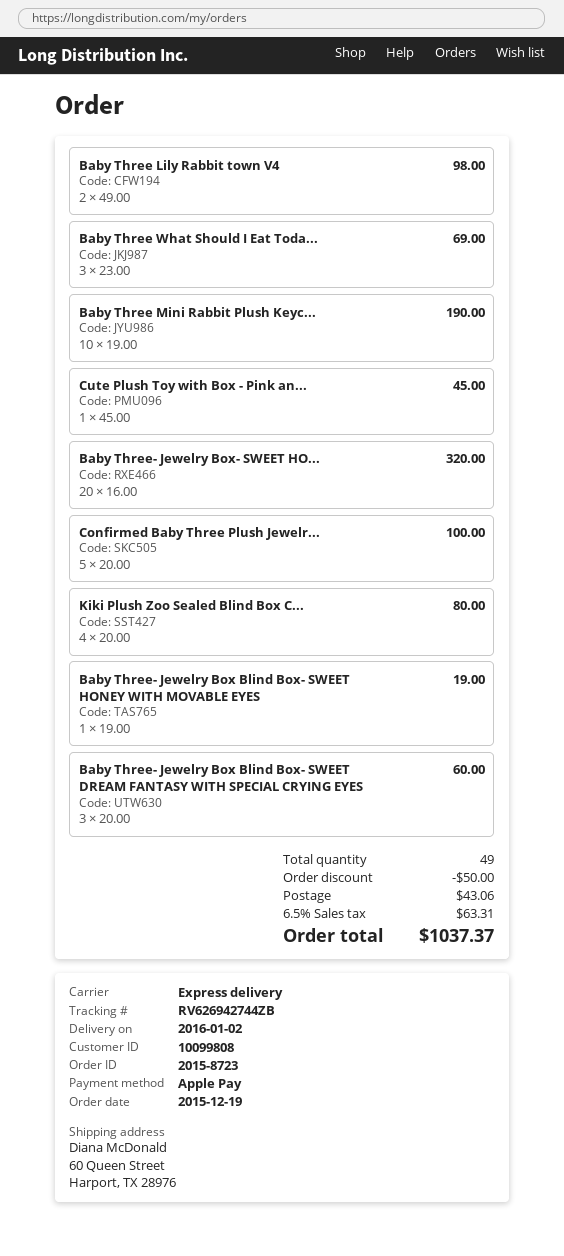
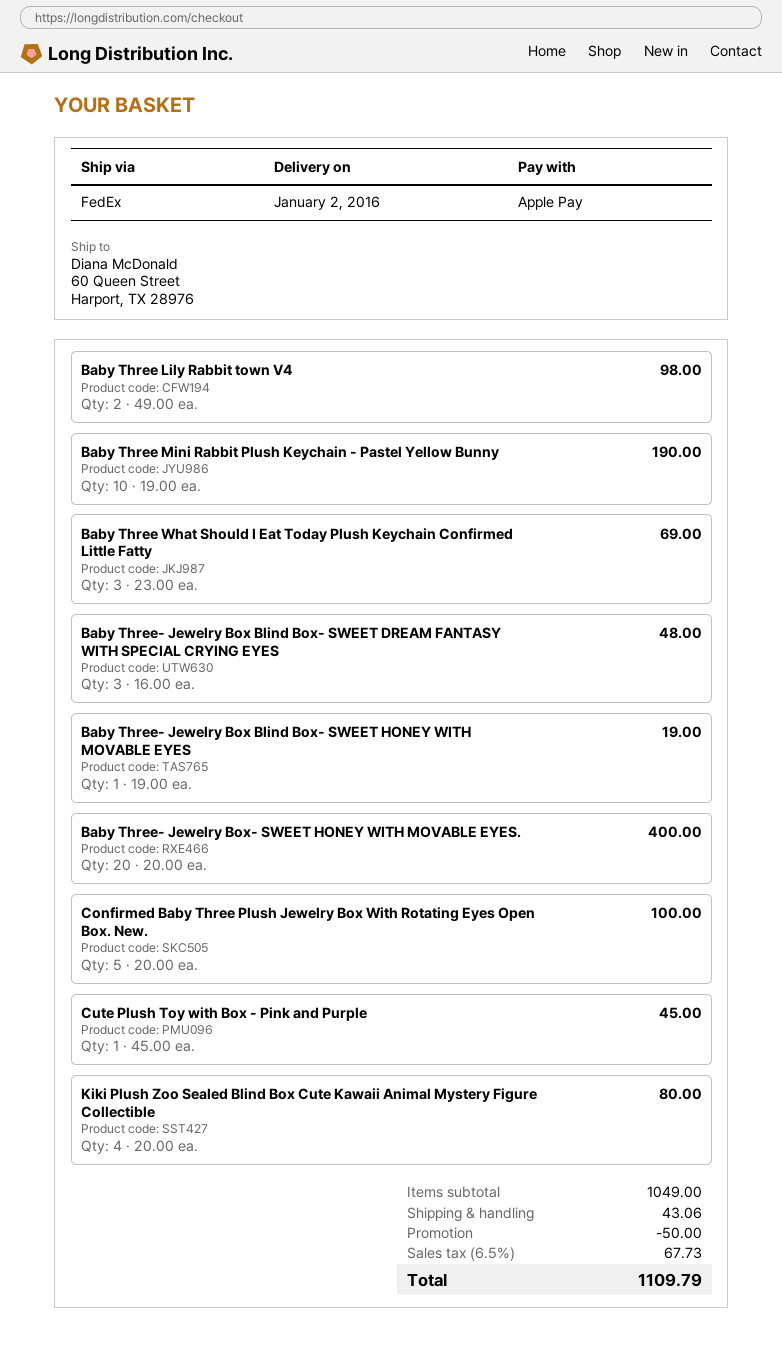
shipping method: express -> FedEx
Baby Three- Jewelry Box- SWEET HO...: 20 x 16.00 = 320.00 -> 20 x 20.00 = 400.00
Baby Three- Jewelry Box Blind Box- SWEET DREAM FANTASY WITH SPECIAL CRYING EYES: 3 x 20.00 = 60.00 -> 3 x 16.00 = 48.00
tax: 6.5% = 63.31 -> 6.5% = 67.73
total: 1037.37 -> 1109.79

